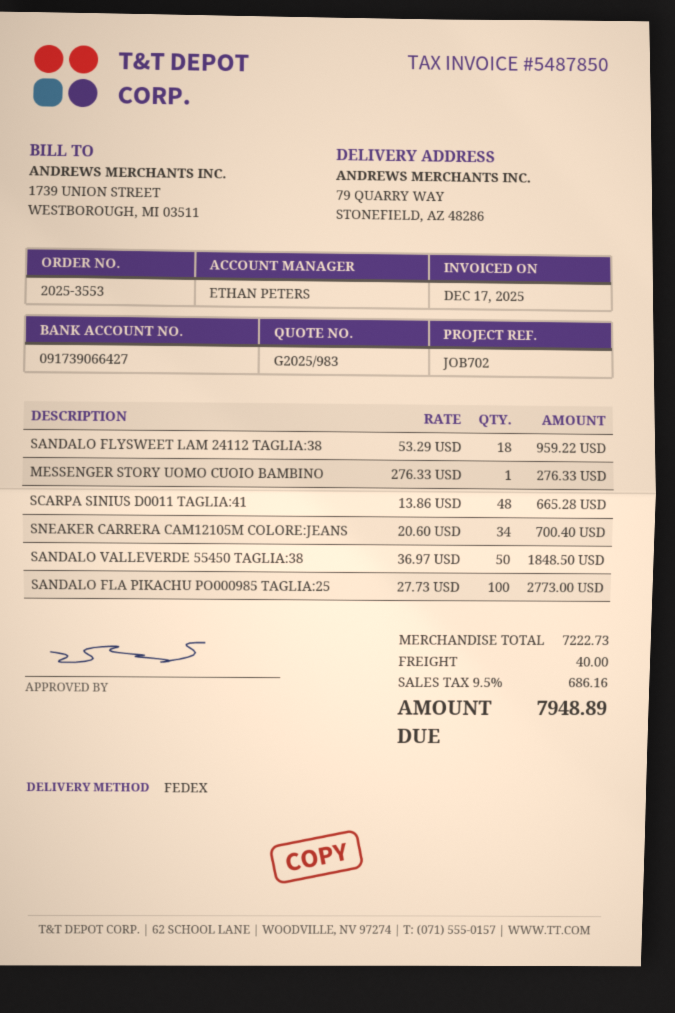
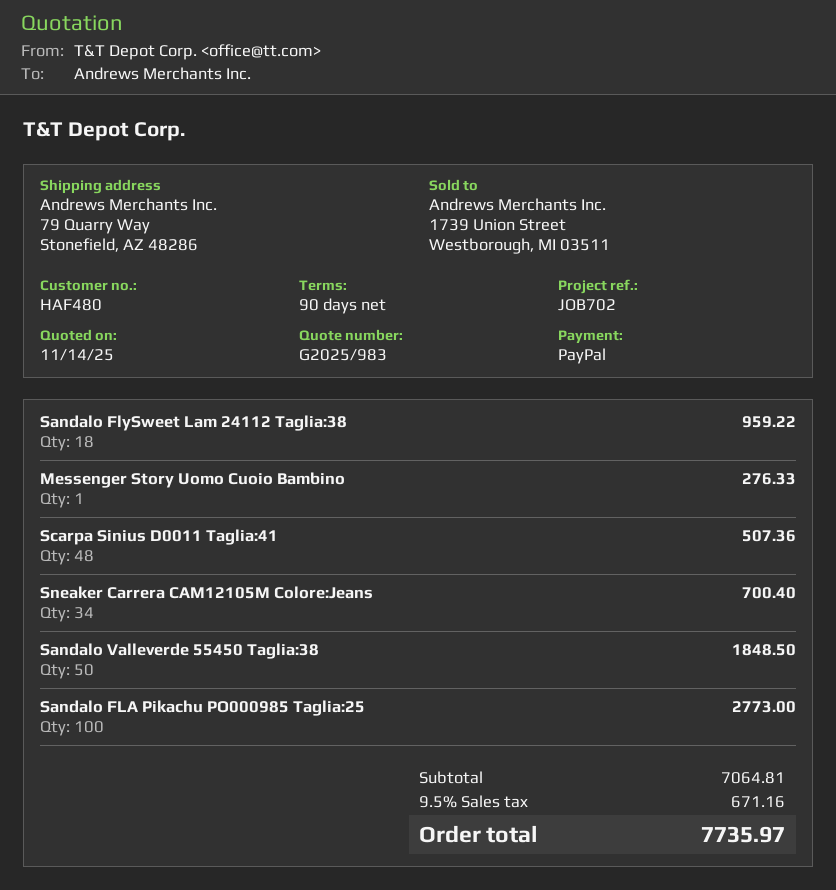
SCARPA SINIUS D0011 TAGLIA:41: 48 for 665.28 -> 48 for 507.36
subtotal: 7222.73 -> 7064.81
shipping: 40.00 -> none
tax: 9.5% = 686.16 -> 9.5% = 671.16
total: 7948.89 -> 7735.97

